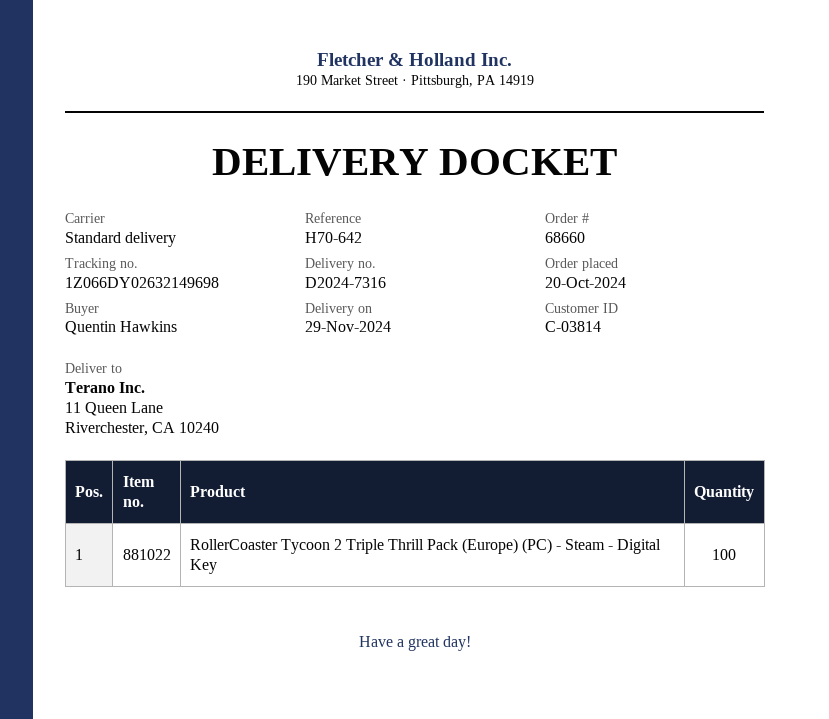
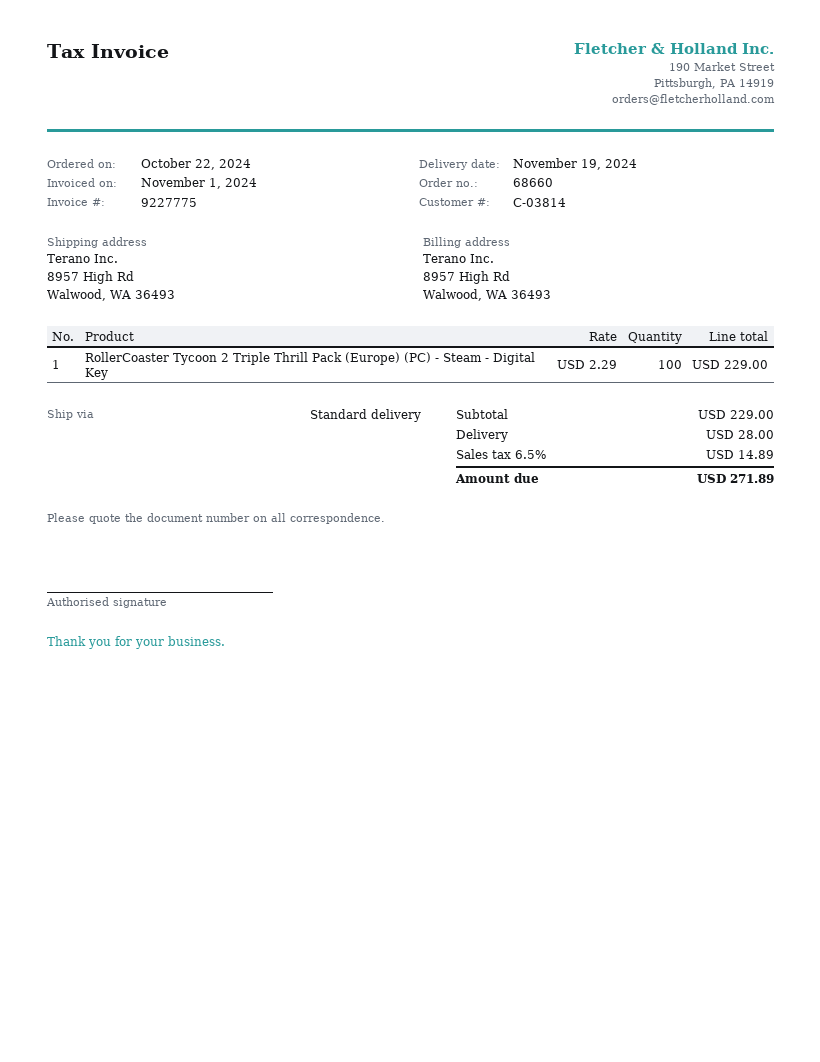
order date: 2024-10-20 -> 2024-10-22
delivery date: 2024-11-29 -> 2024-11-19
ship to: 11 Queen Lane, Riverchester, CA 10240 -> 8957 High Rd, Walwood, WA 36493

